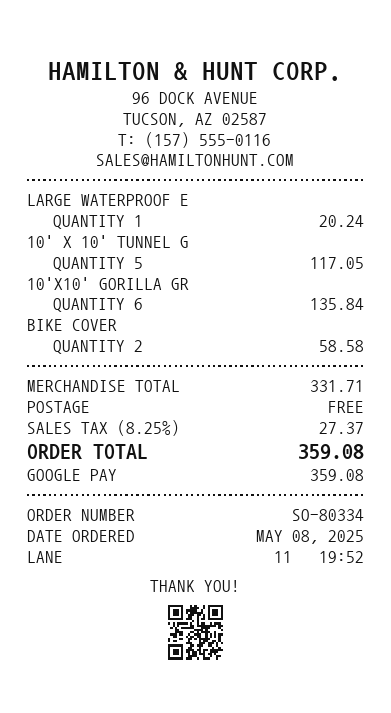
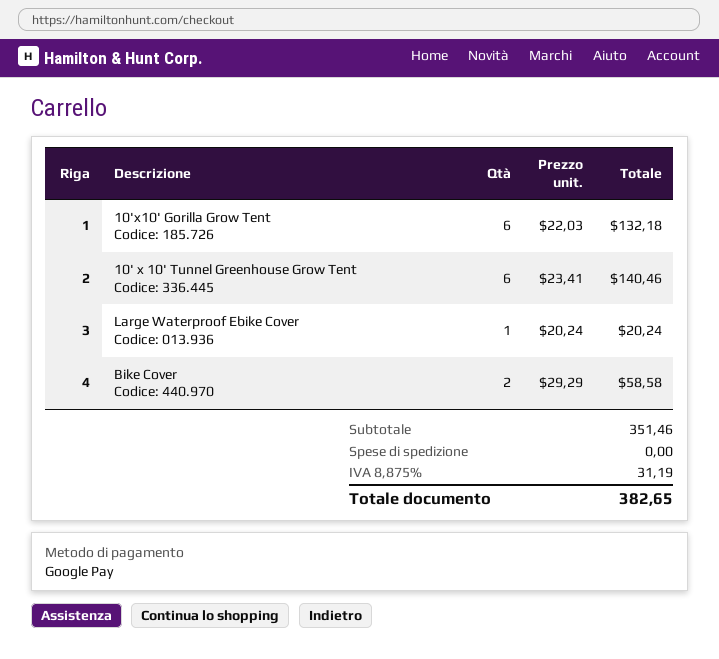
10' X 10' TUNNEL G: 5 for 117.05 -> 6 for 140.46
10'X10' GORILLA GR: 6 for 135.84 -> 6 for 132.18
subtotal: 331.71 -> 351.46
tax: 8.25% = 27.37 -> 8.875% = 31.19
total: 359.08 -> 382.65

